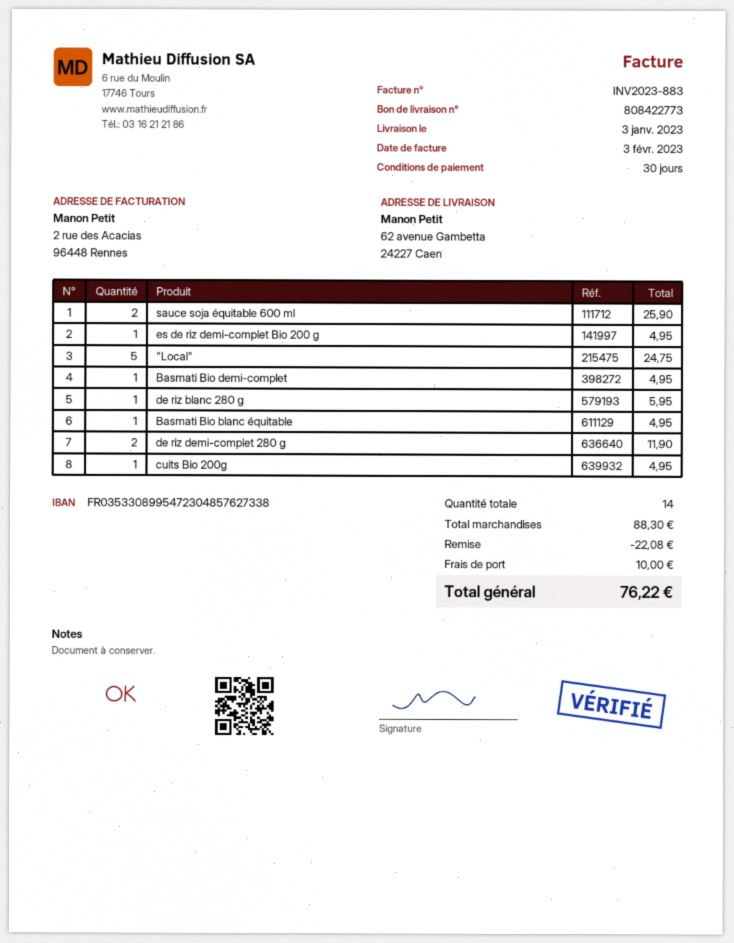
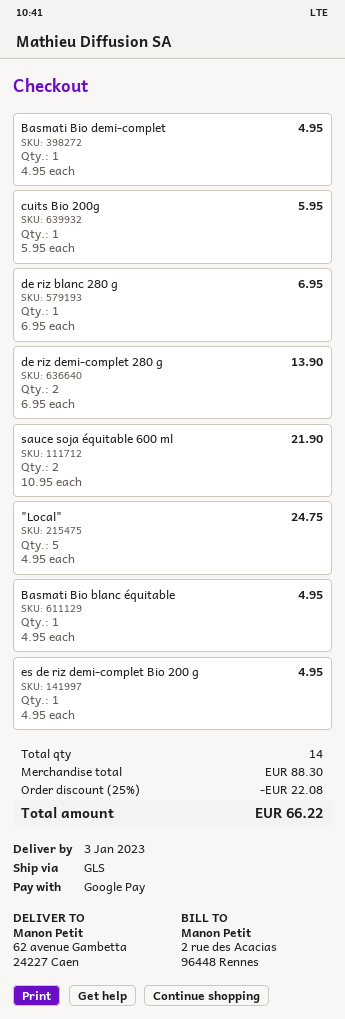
sauce soja équitable 600 ml: 2 for 25.90 -> 2 for 21.90
de riz blanc 280 g: 1 for 5.95 -> 1 for 6.95
de riz demi-complet 280 g: 2 for 11.90 -> 2 for 13.90
cuits Bio 200g: 1 for 4.95 -> 1 for 5.95
shipping: 10.00 -> none
total: 76.22 -> 66.22

